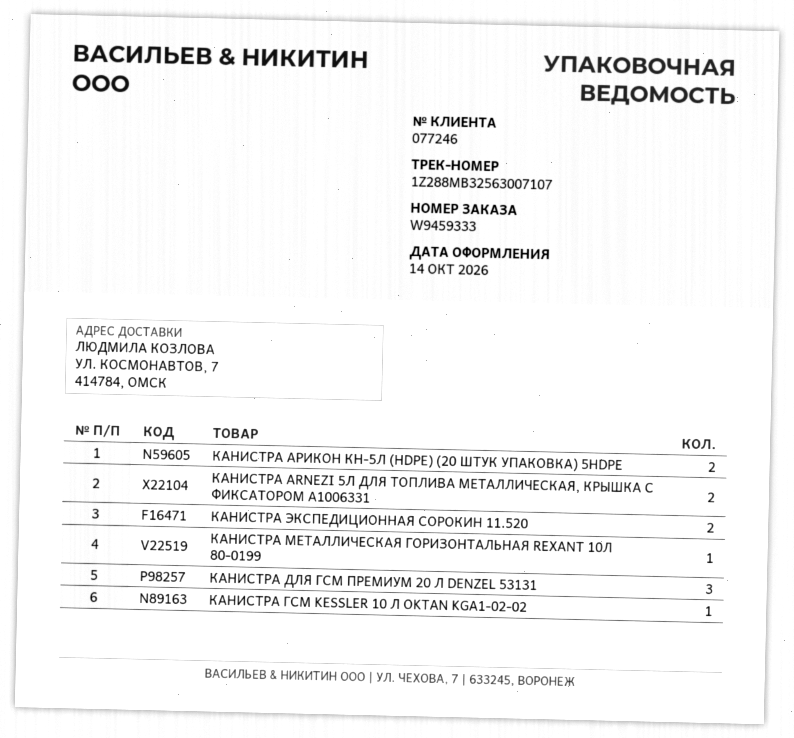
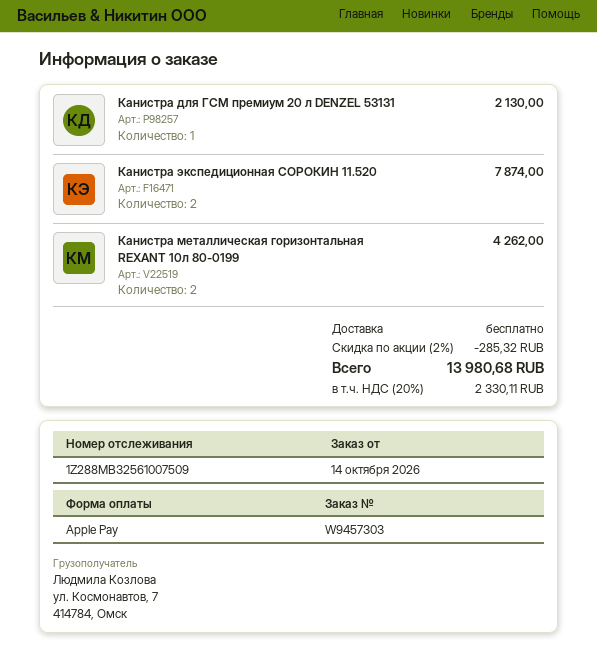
order number: W9459333 -> W9457303
tracking number: 1Z288MB32563007107 -> 1Z288MB32561007509
КАНИСТРА АРИКОН КН-5Л (HDPE) (20 ШТУК УПАКОВКА) 5HDPE: 2 -> none
КАНИСТРА ARNEZI 5Л ДЛЯ ТОПЛИВА МЕТАЛЛИЧЕСКАЯ, КРЫШКА С ФИКСАТОРОМ A1006331: 2 -> none
КАНИСТРА МЕТАЛЛИЧЕСКАЯ ГОРИЗОНТАЛЬНАЯ REXANT 10Л 80-0199: 1 -> 2
КАНИСТРА ДЛЯ ГСМ ПРЕМИУМ 20 Л DENZEL 53131: 3 -> 1
КАНИСТРА ГСМ KESSLER 10 Л OKTAN KGA1-02-02: 1 -> none

